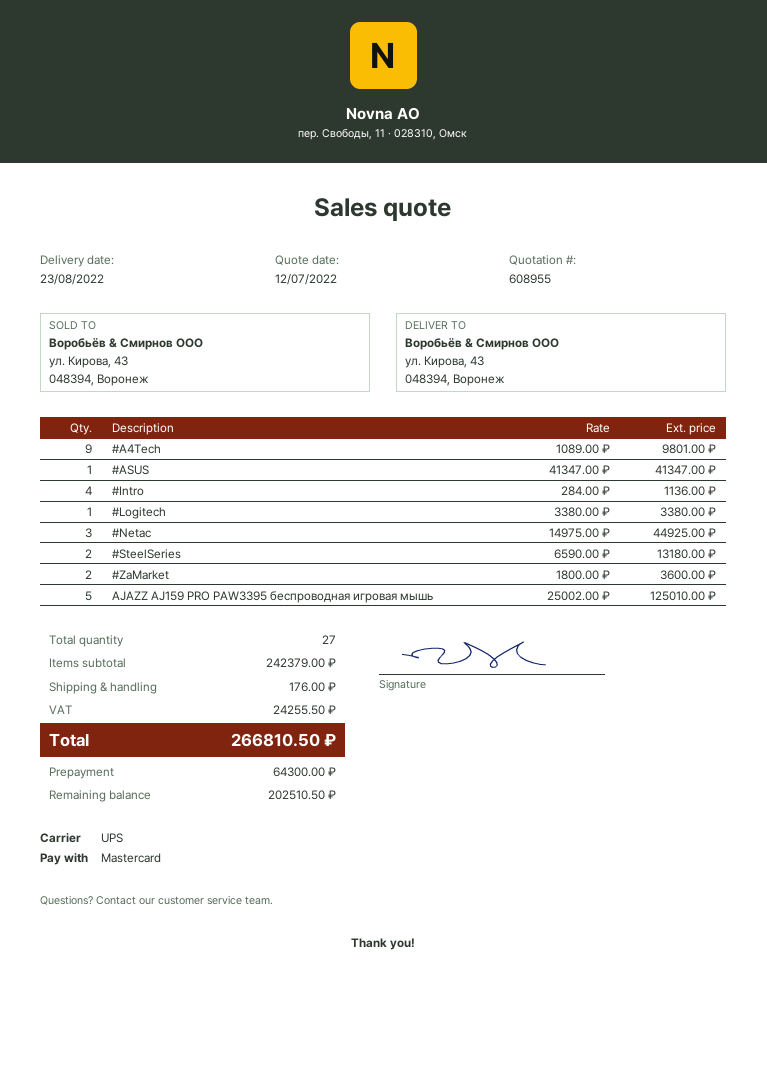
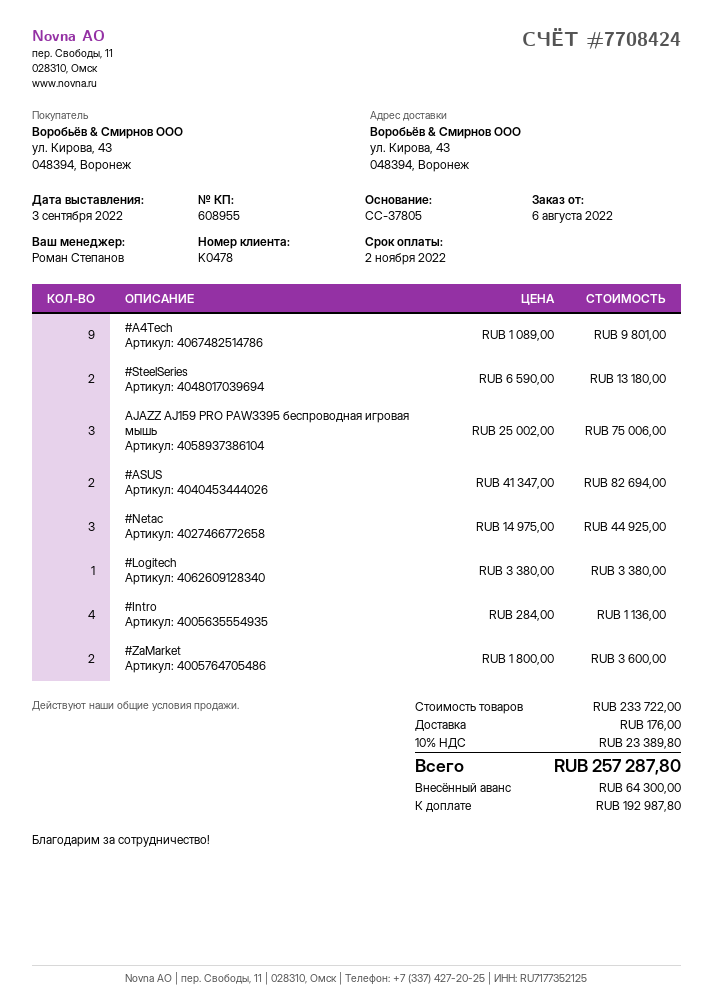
#ASUS: 1 x 41347.00 = 41347.00 -> 2 x 41347.00 = 82694.00
AJAZZ AJ159 PRO PAW3395 беспроводная игровая мышь: 5 x 25002.00 = 125010.00 -> 3 x 25002.00 = 75006.00
subtotal: 242379.00 -> 233722.00
tax: 24255.50 -> 23389.80
total: 266810.50 -> 257287.80
balance: 202510.50 -> 192987.80

